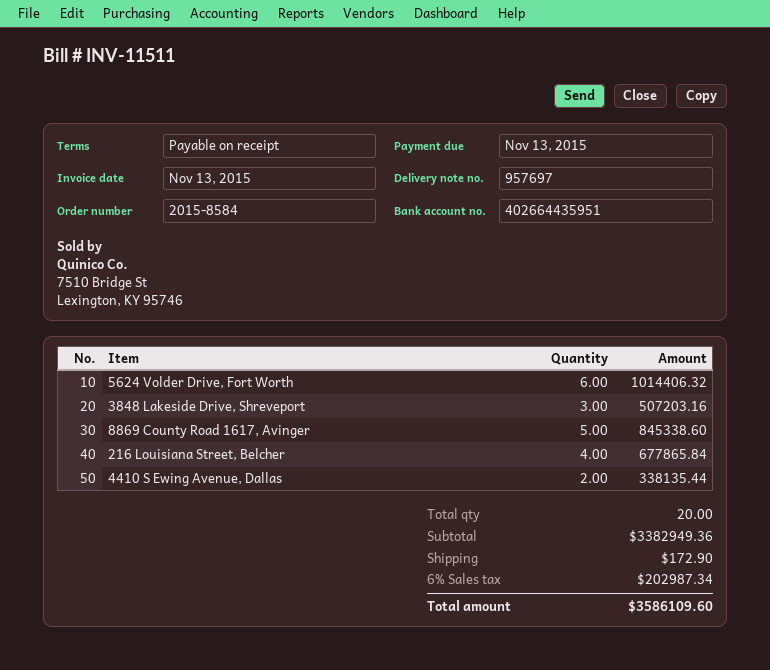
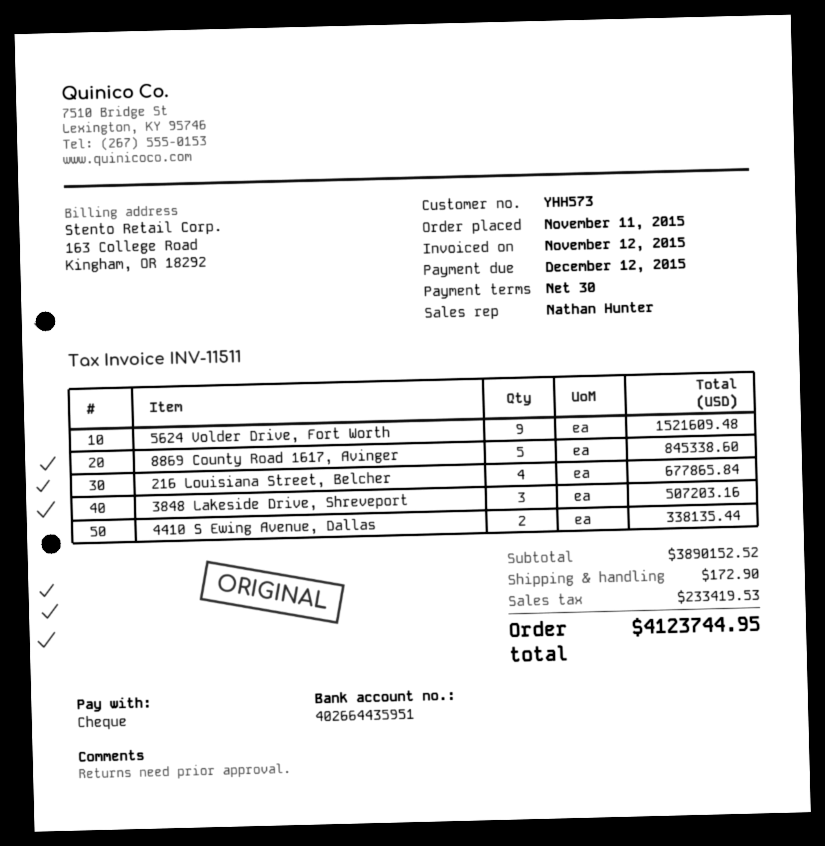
invoice date: 2015-11-13 -> 2015-11-12
payment terms: on receipt -> 30 days
due date: 2015-11-13 -> 2015-12-12
5624 Volder Drive, Fort Worth: 6 for 1014406.32 -> 9 for 1521609.48
subtotal: 3382949.36 -> 3890152.52
tax: 202987.34 -> 233419.53
total: 3586109.60 -> 4123744.95

